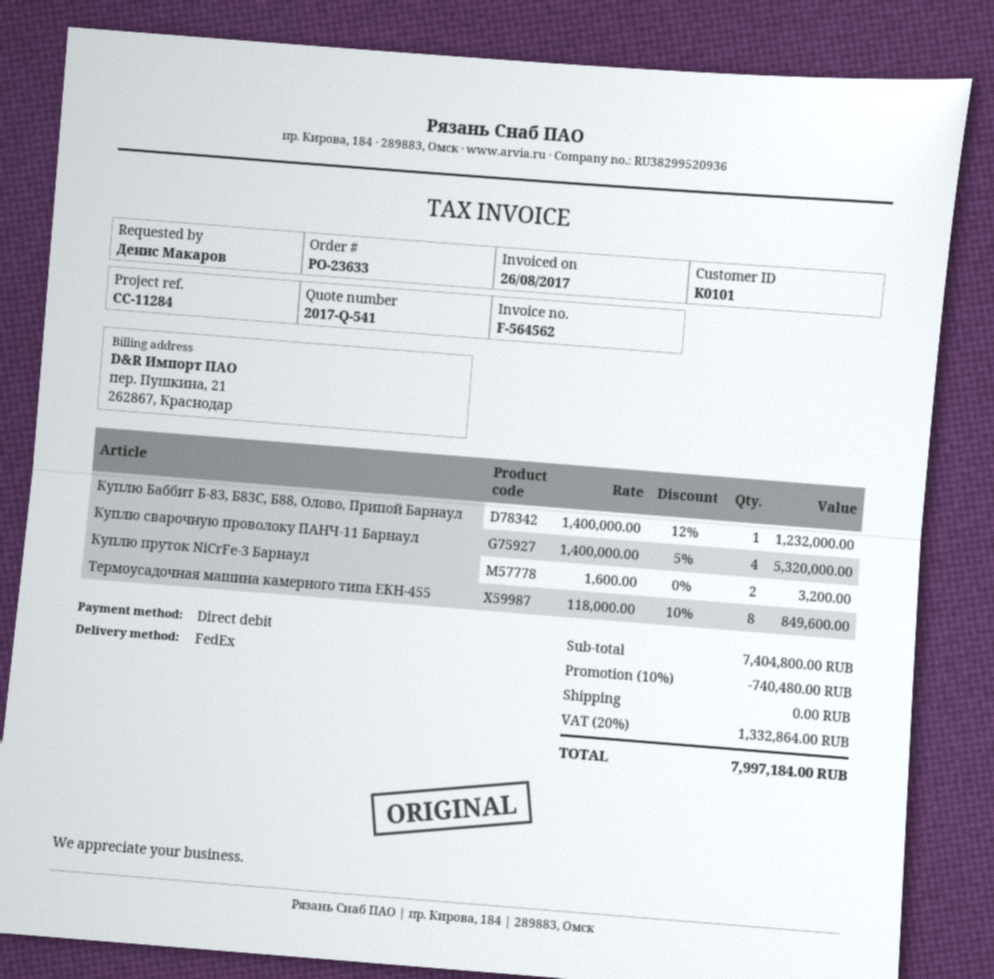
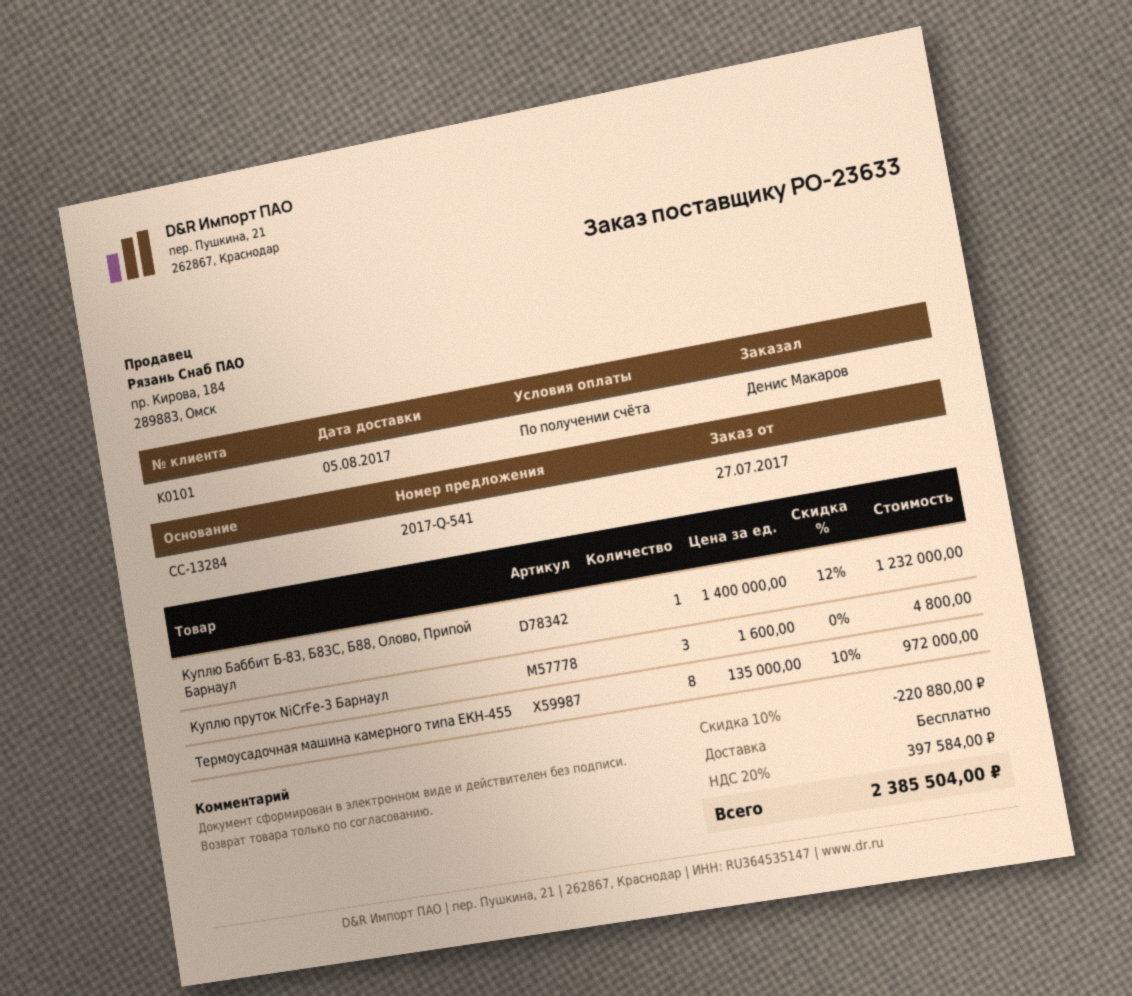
reference: CC-11284 -> CC-13284
Куплю сварочную проволоку ПАНЧ-11 Барнаул: 4 x 1400000.00 - 5% = 5320000.00 -> none
Куплю пруток NiCrFe-3 Барнаул: 2 x 1600.00 = 3200.00 -> 3 x 1600.00 = 4800.00
Термоусадочная машина камерного типа ЕКН-455: 8 x 118000.00 - 10% = 849600.00 -> 8 x 135000.00 - 10% = 972000.00
discount: 10% = 740480.00 -> 10% = 220880.00
tax: 20% = 1332864.00 -> 20% = 397584.00
total: 7997184.00 -> 2385504.00

